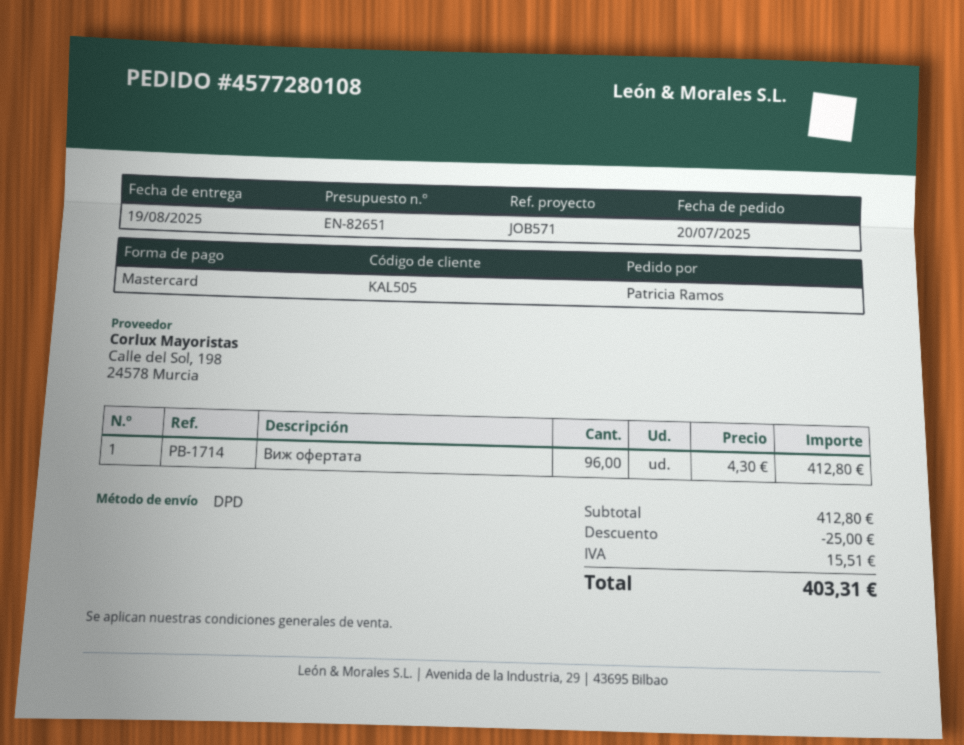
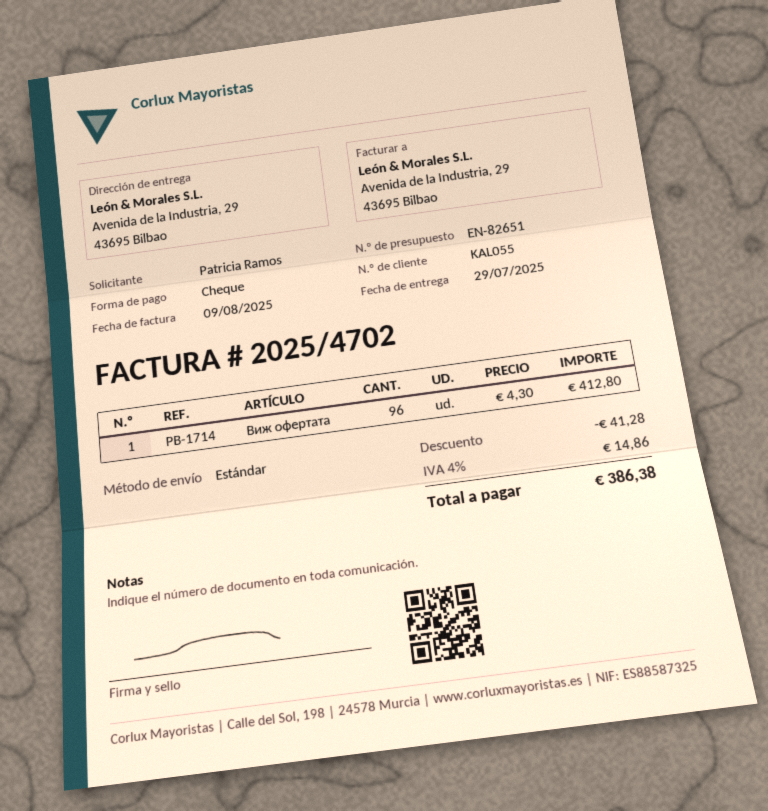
delivery date: 2025-08-19 -> 2025-07-29
customer number: KAL505 -> KAL055
payment method: Mastercard -> cheque
shipping method: DPD -> standard
discount: 25.00 -> 41.28
tax: 15.51 -> 14.86
total: 403.31 -> 386.38

